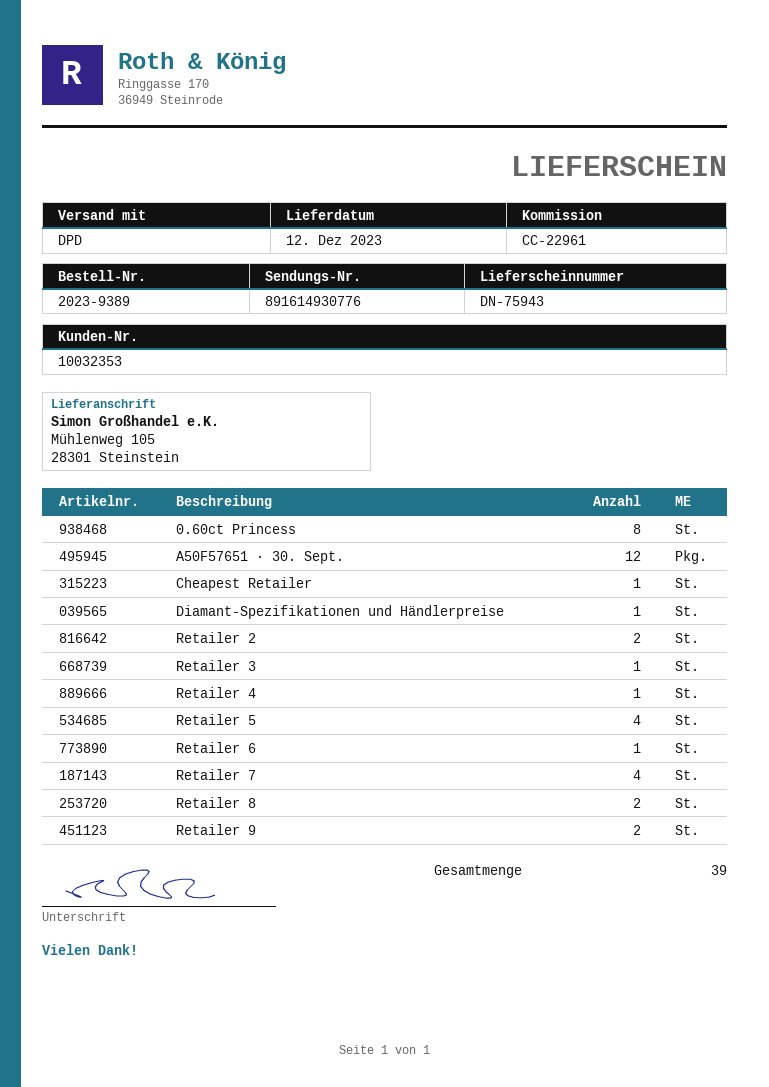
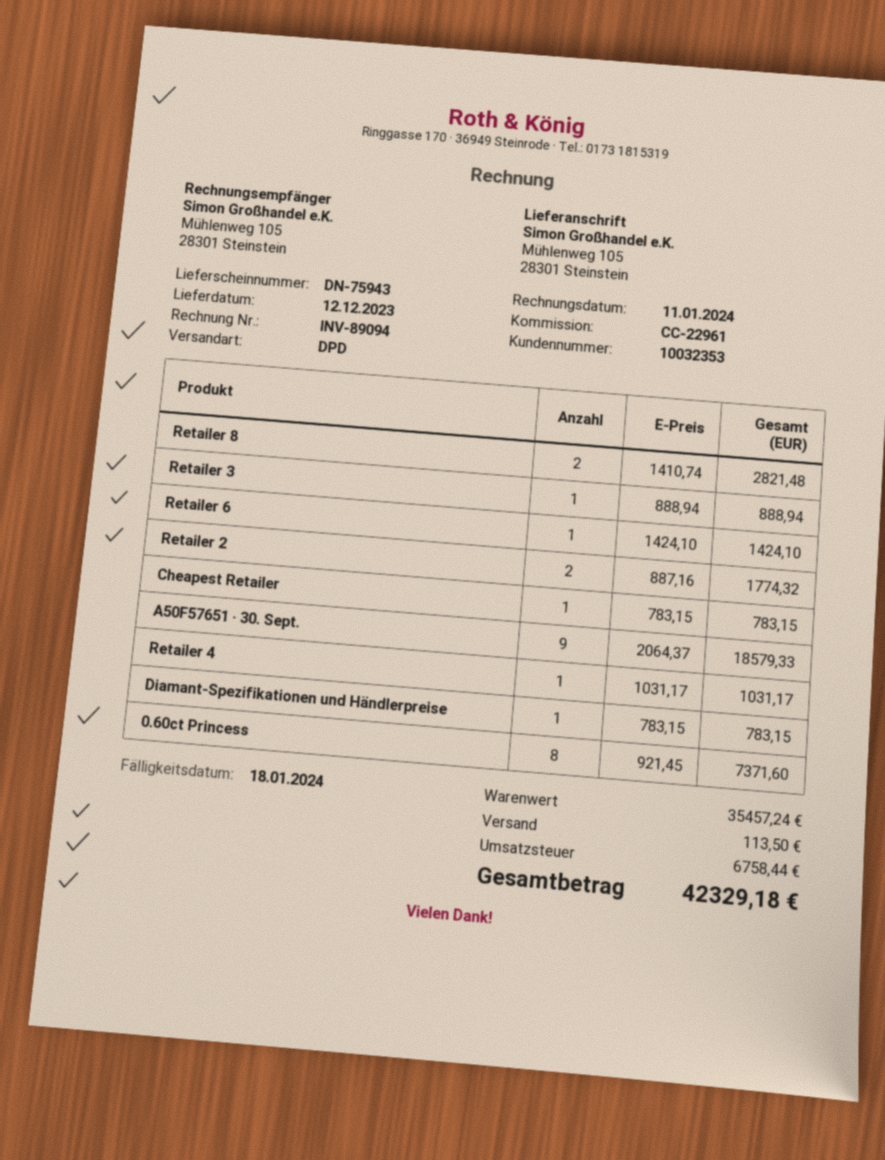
A50F57651 · 30. Sept.: 12 -> 9
Retailer 5: 4 -> none
Retailer 7: 4 -> none
Retailer 9: 2 -> none

